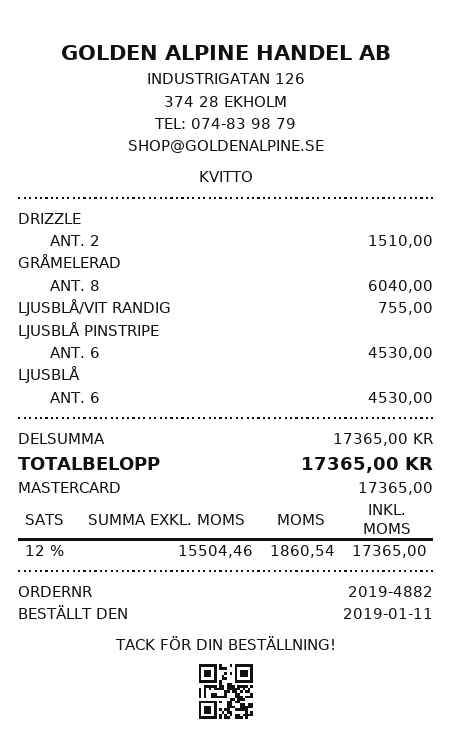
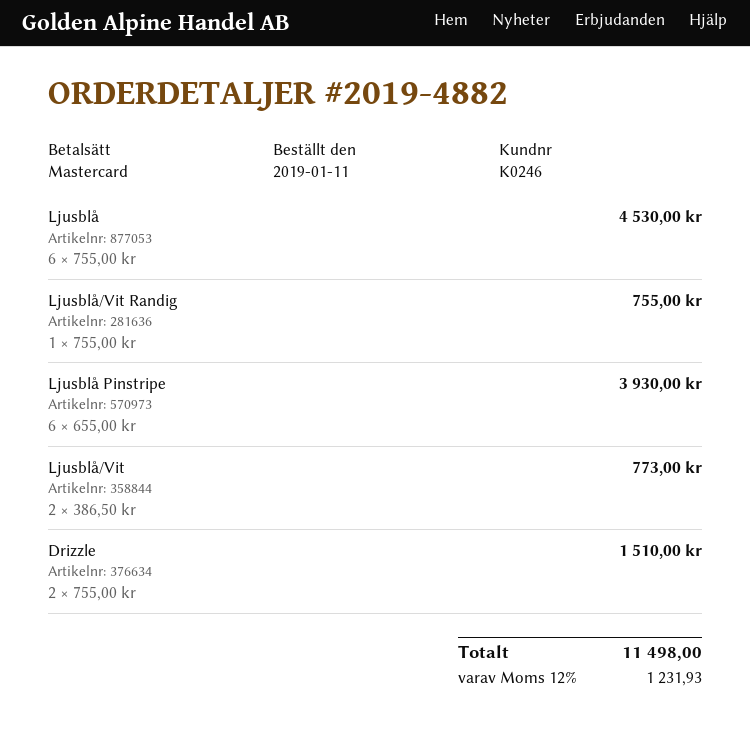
GRÅMELERAD: 8 for 6040.00 -> none
LJUSBLÅ PINSTRIPE: 6 for 4530.00 -> 6 for 3930.00
Ljusblå/Vit: none -> 2 for 773.00
tax: 12% = 1860.54 -> 12% = 1231.93
total: 17365.00 -> 11498.00

